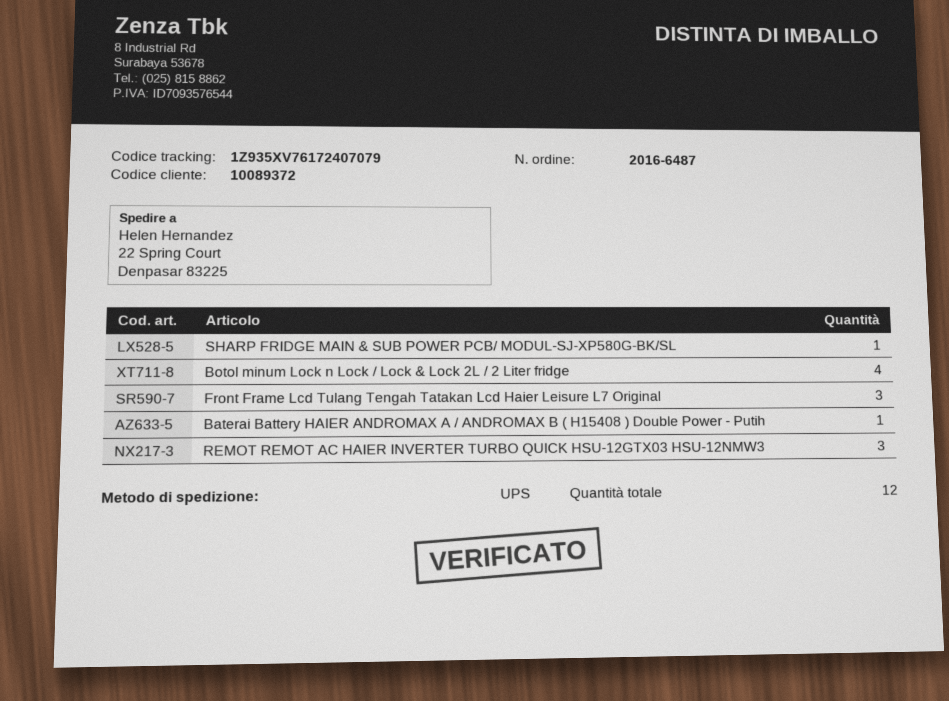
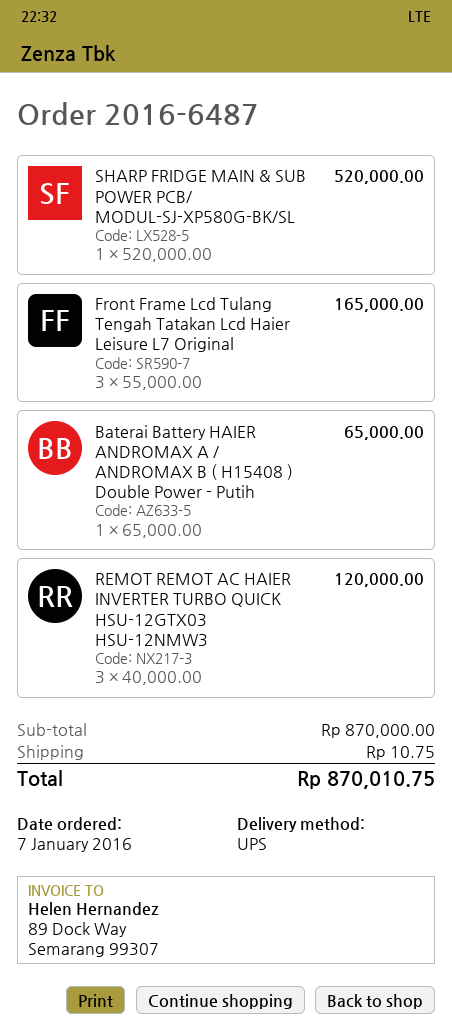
Botol minum Lock n Lock / Lock & Lock 2L / 2 Liter fridge: 4 -> none

